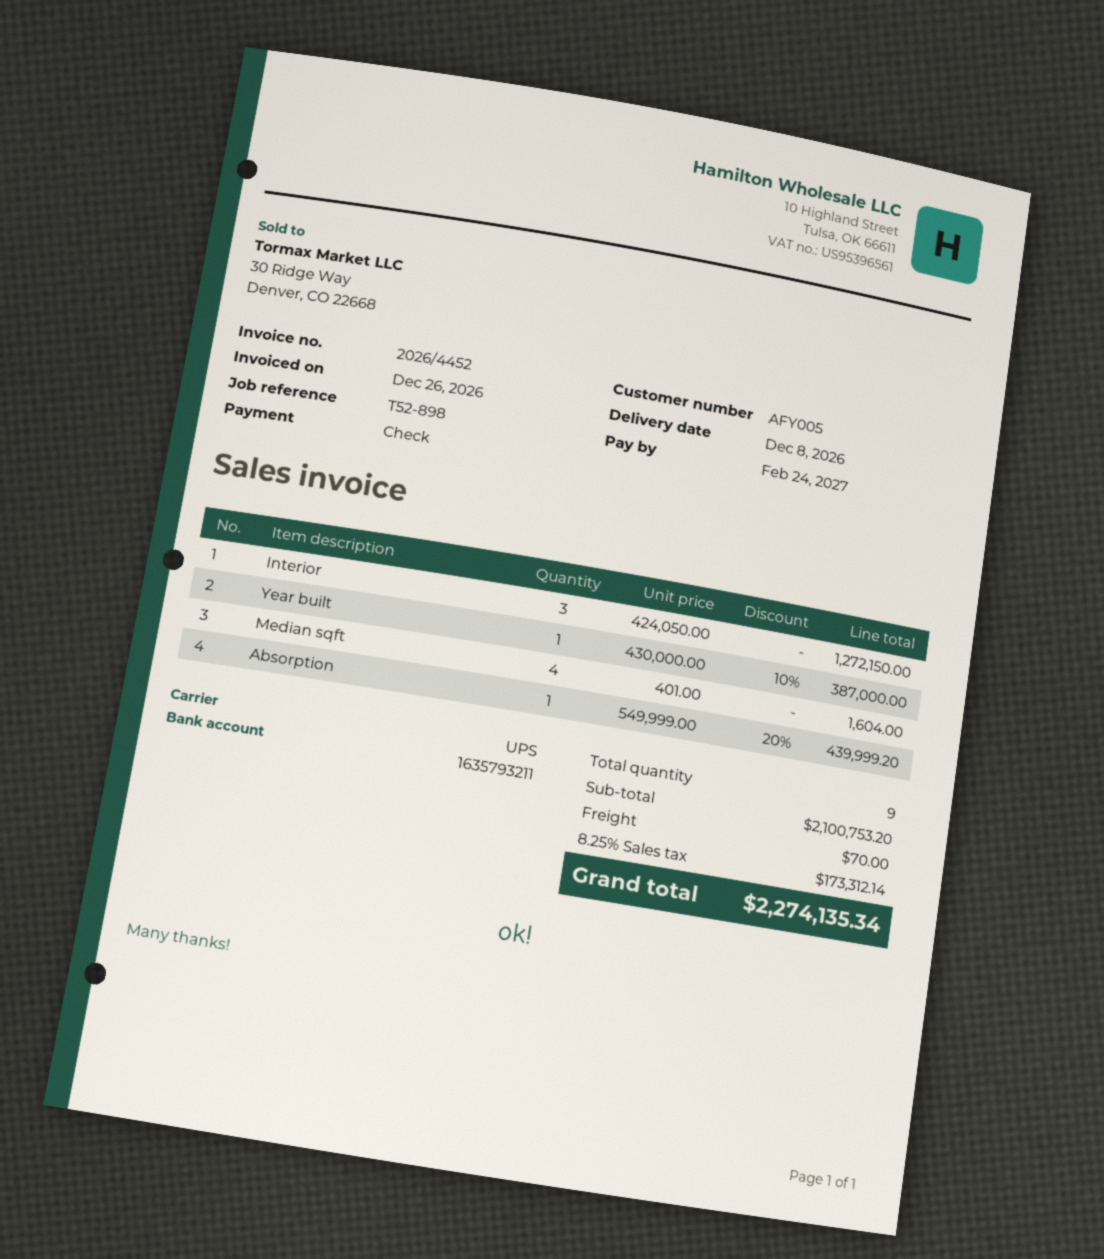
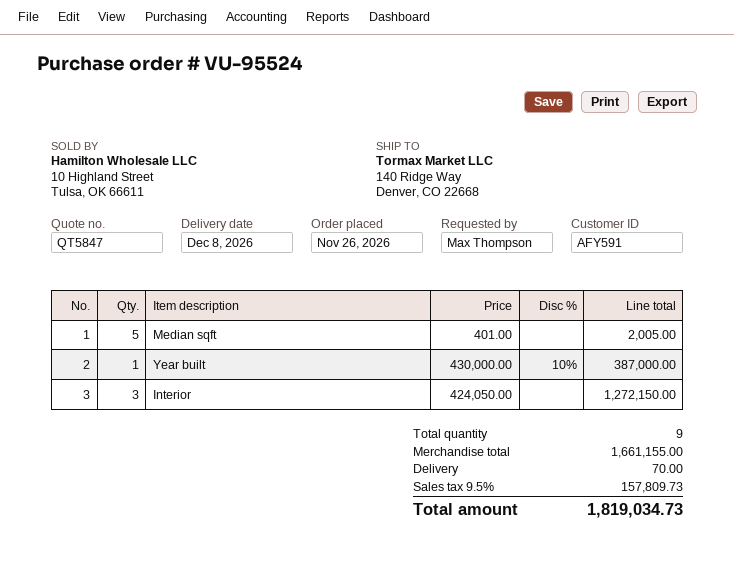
customer number: AFY005 -> AFY591
Median sqft: 4 x 401.00 = 1604.00 -> 5 x 401.00 = 2005.00
Absorption: 1 x 549999.00 - 20% = 439999.20 -> none
subtotal: 2100753.20 -> 1661155.00
tax: 8.25% = 173312.14 -> 9.5% = 157809.73
total: 2274135.34 -> 1819034.73

